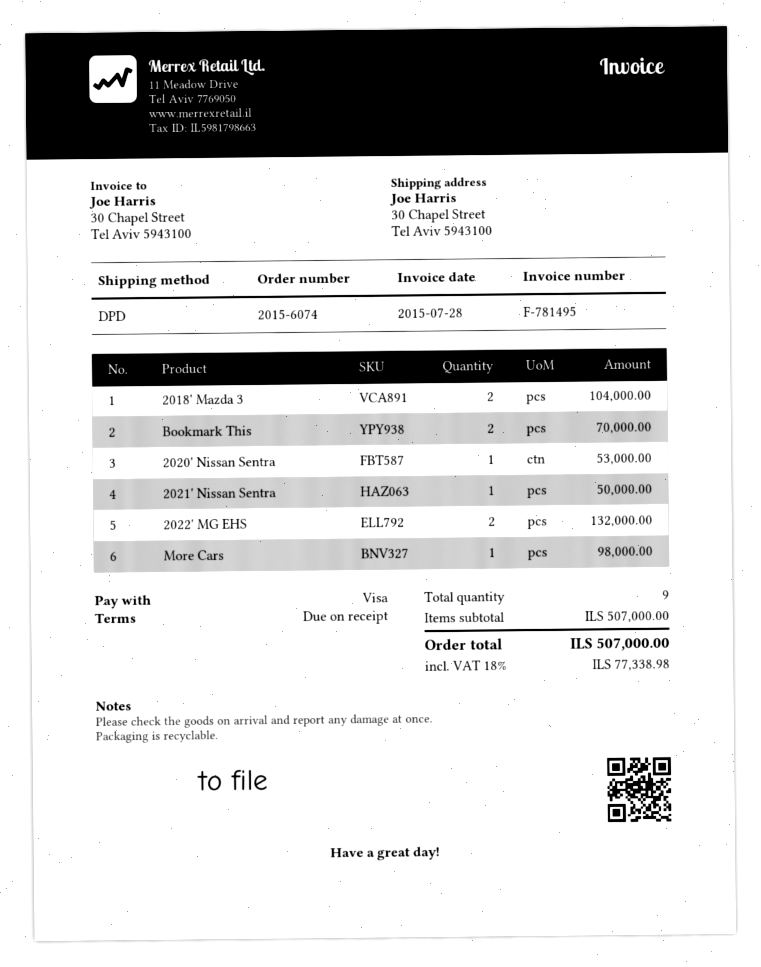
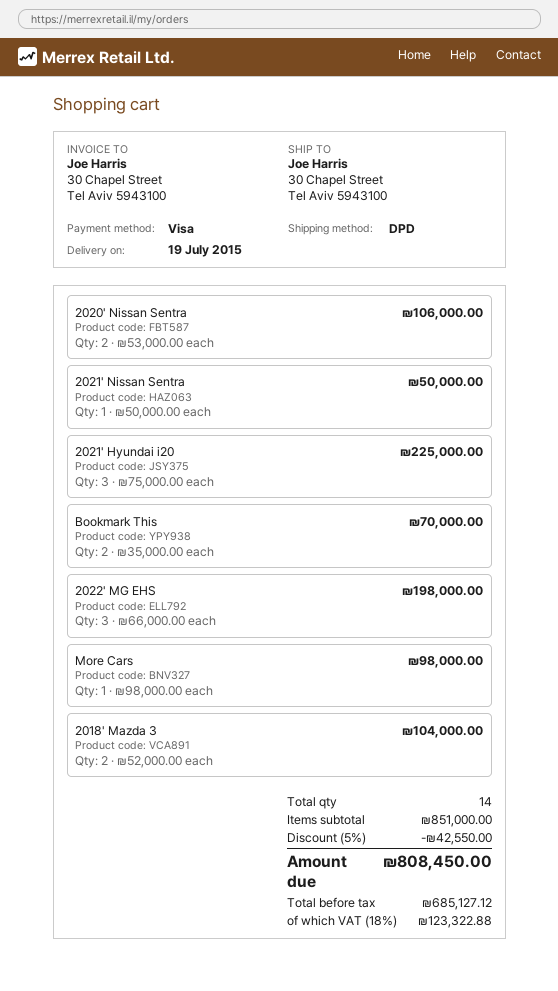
2020' Nissan Sentra: 1 for 53000.00 -> 2 for 106000.00
2022' MG EHS: 2 for 132000.00 -> 3 for 198000.00
2021' Hyundai i20: none -> 3 for 225000.00
total quantity: 9 -> 14
subtotal: 507000.00 -> 851000.00
discount: none -> 5% = 42550.00
tax: 18% = 77338.98 -> 18% = 123322.88
total: 507000.00 -> 808450.00

